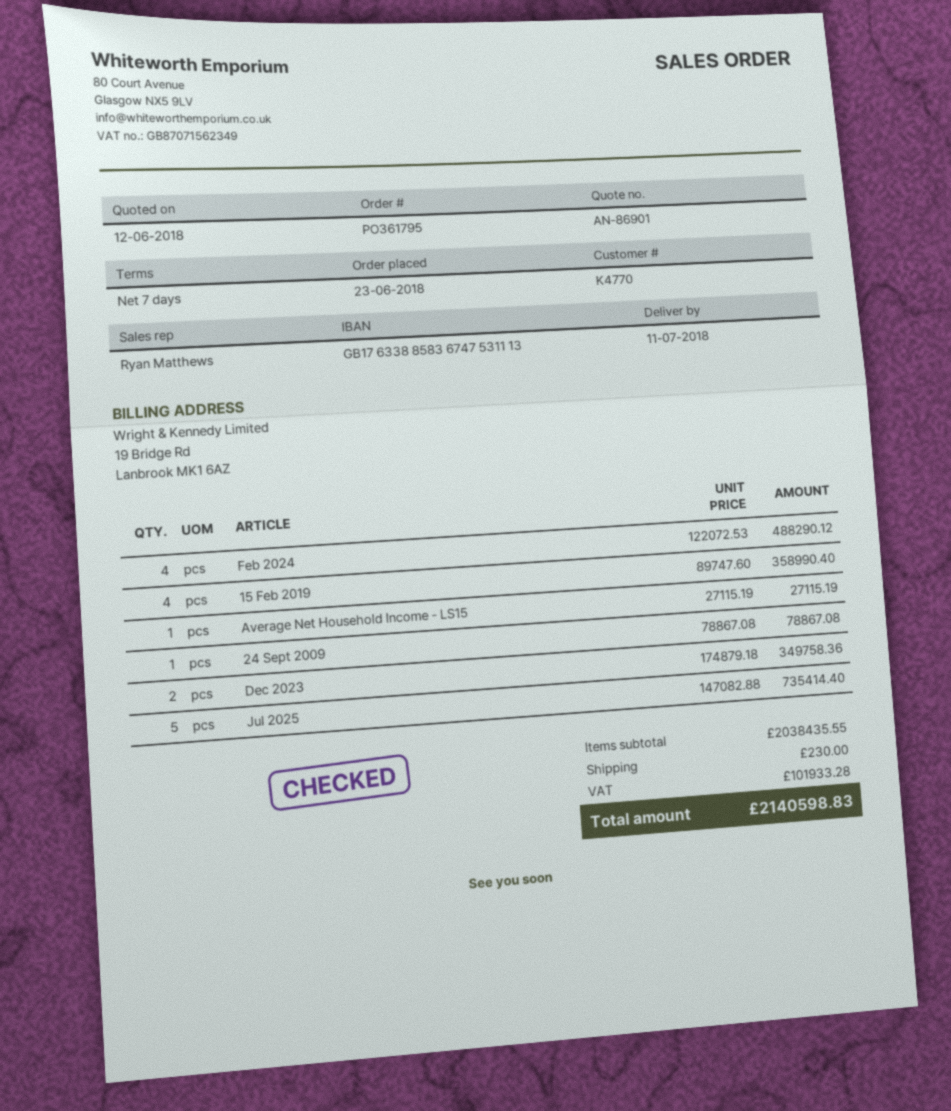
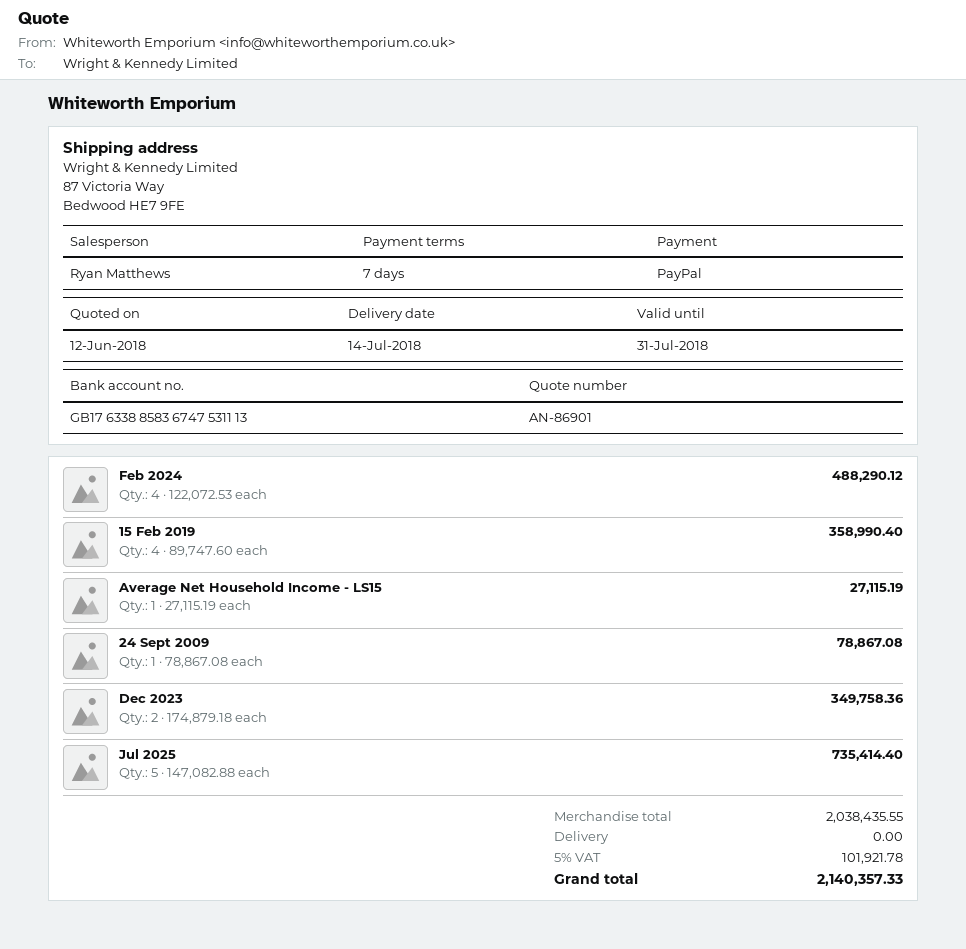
delivery date: 2018-07-11 -> 2018-07-14
shipping: 230.00 -> 0.00
tax: 101933.28 -> 101921.78
total: 2140598.83 -> 2140357.33

